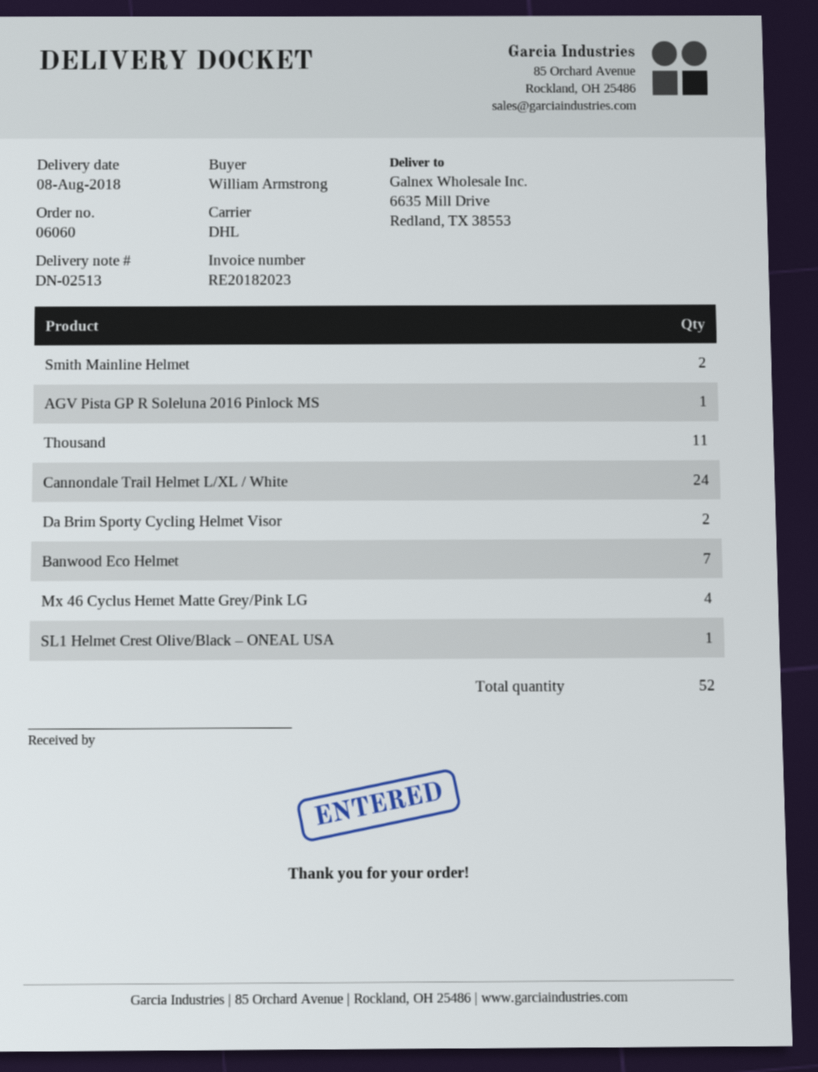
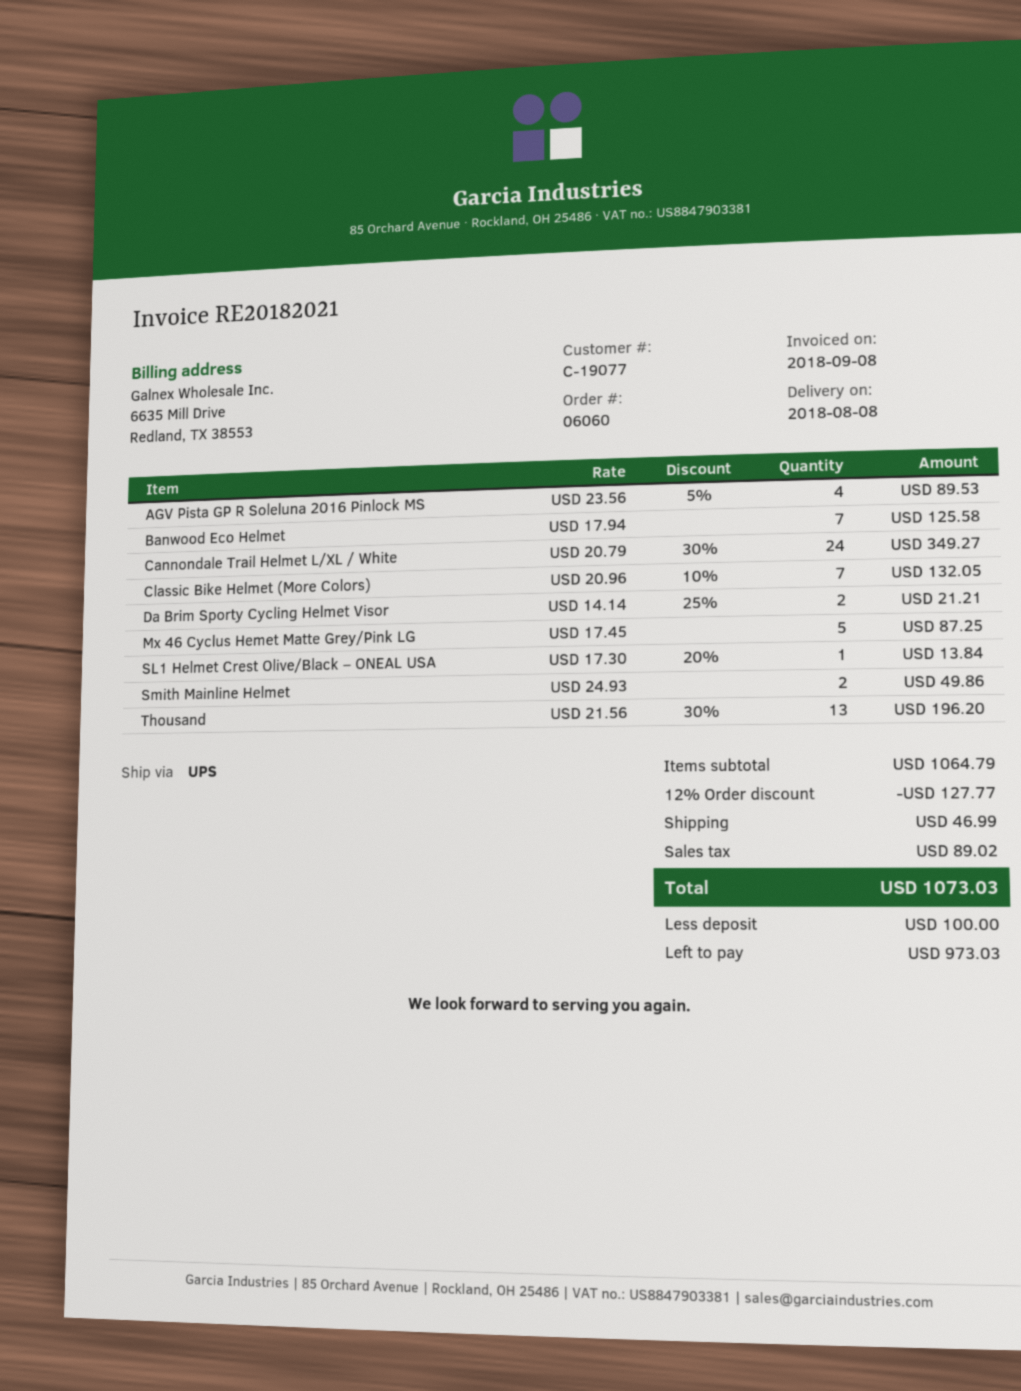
invoice number: RE20182023 -> RE20182021
shipping method: DHL -> UPS
AGV Pista GP R Soleluna 2016 Pinlock MS: 1 -> 4
Thousand: 11 -> 13
Mx 46 Cyclus Hemet Matte Grey/Pink LG: 4 -> 5
Classic Bike Helmet (More Colors): none -> 7

